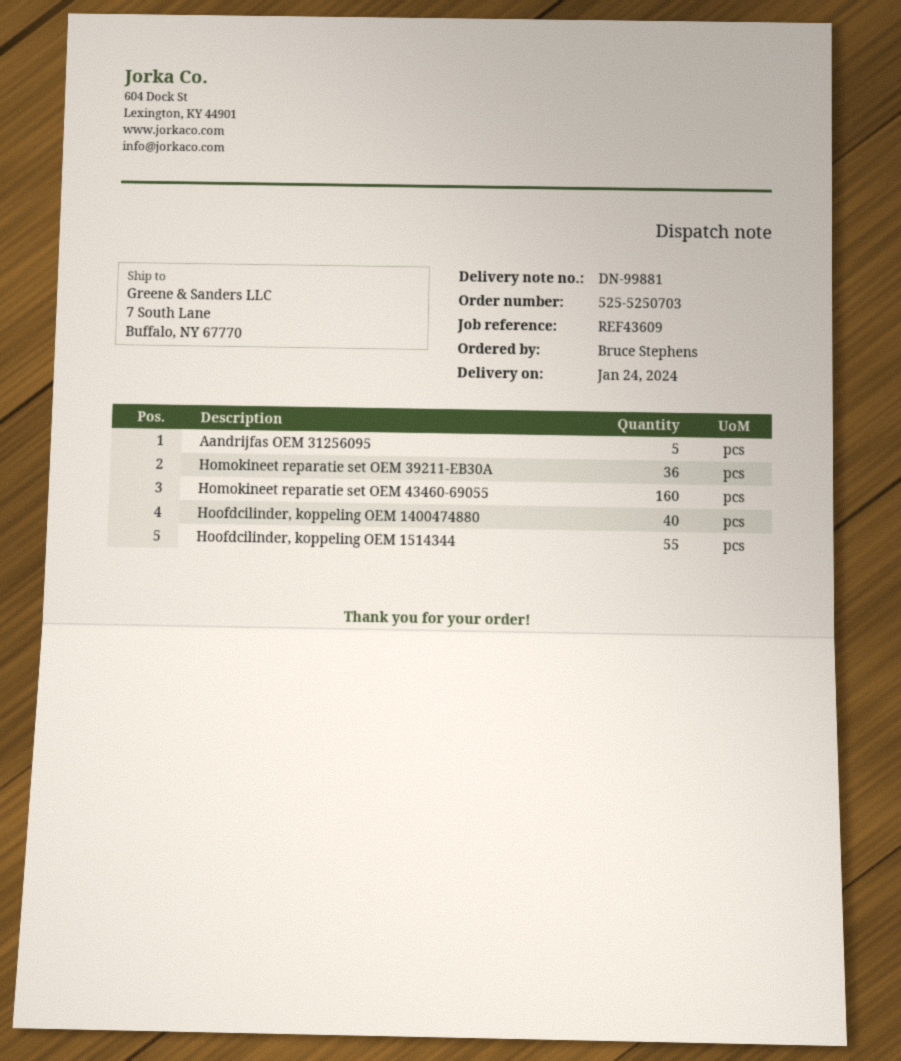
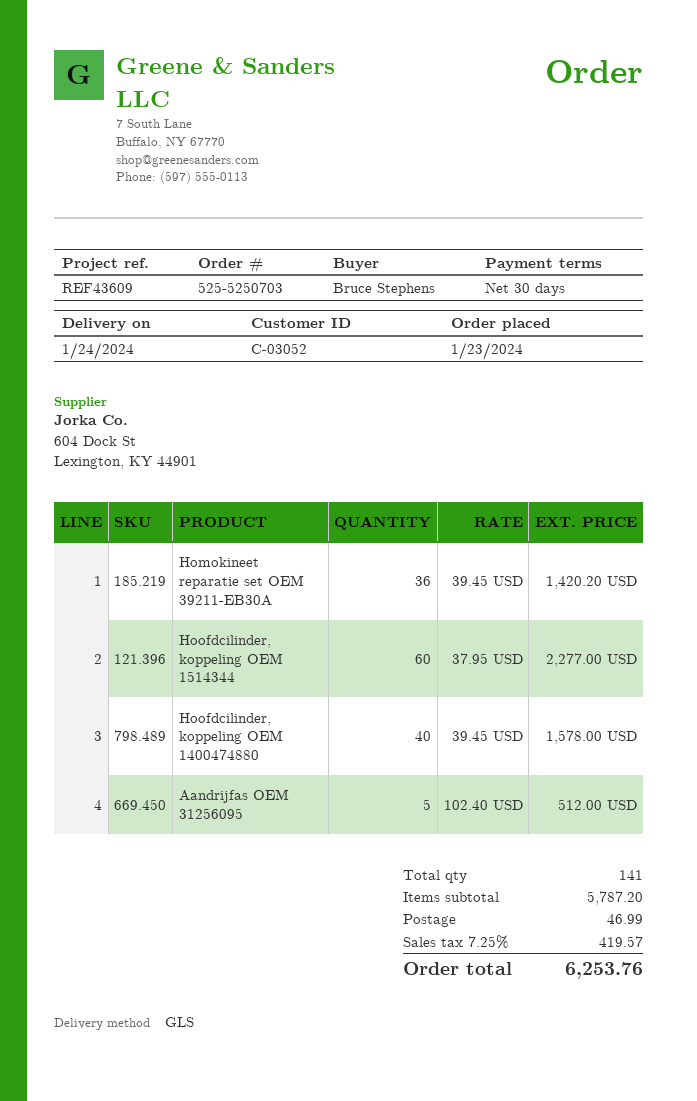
Homokineet reparatie set OEM 43460-69055: 160 -> none
Hoofdcilinder, koppeling OEM 1514344: 55 -> 60

